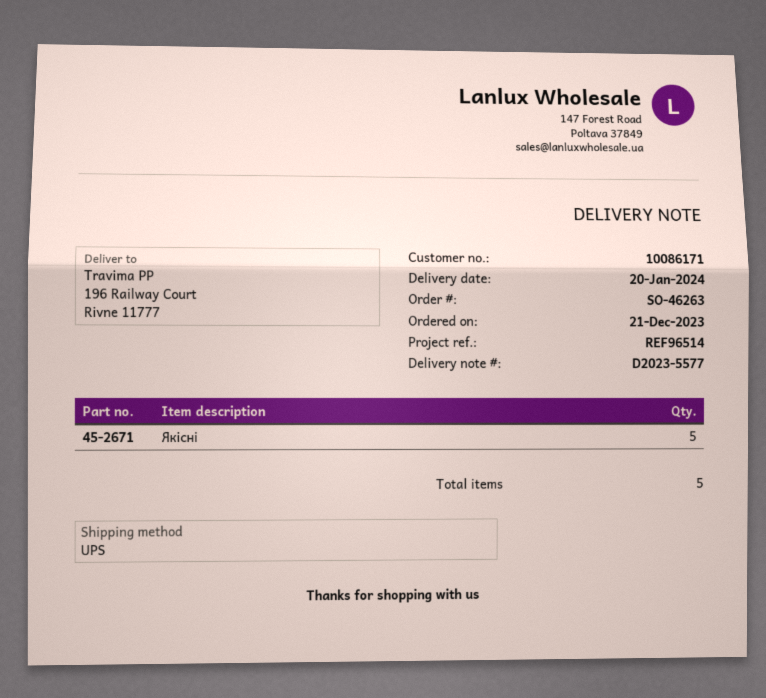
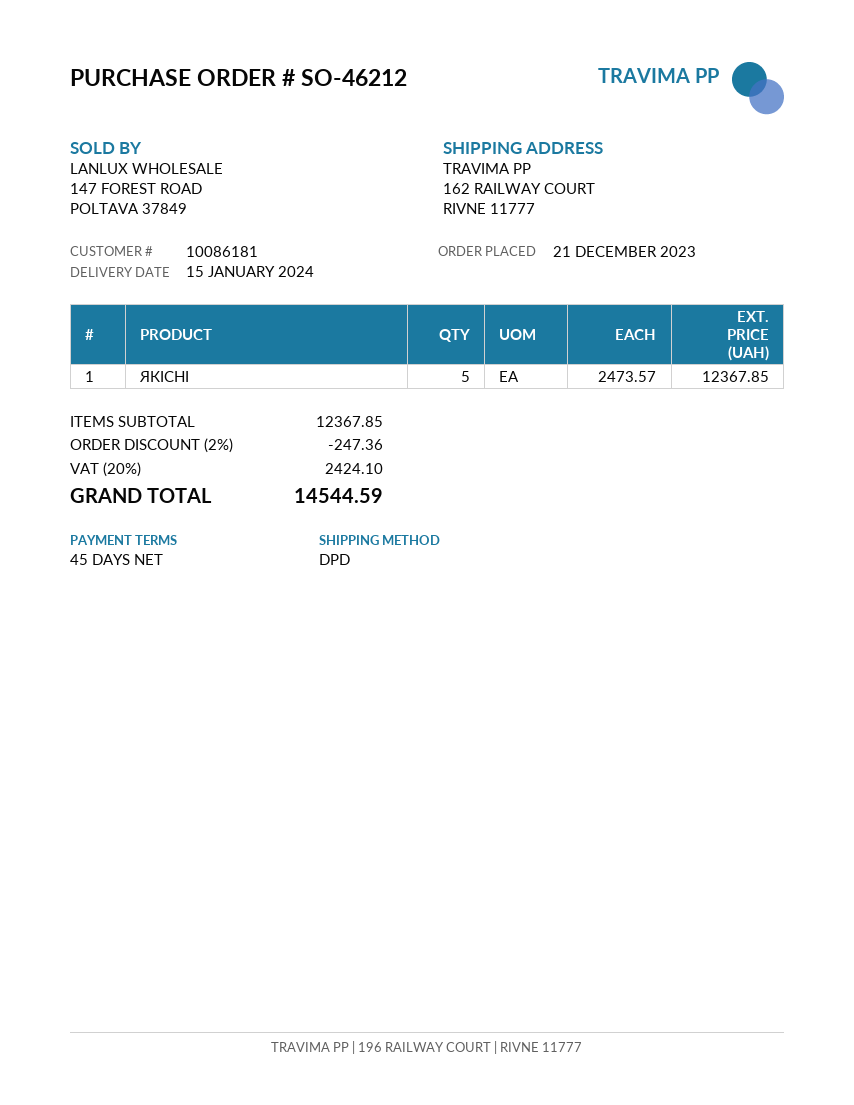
order number: SO-46263 -> SO-46212
delivery date: 2024-01-20 -> 2024-01-15
customer number: 10086171 -> 10086181
shipping method: UPS -> DPD
ship to: 196 Railway Court, Rivne 11777 -> 162 RAILWAY COURT, RIVNE 11777

